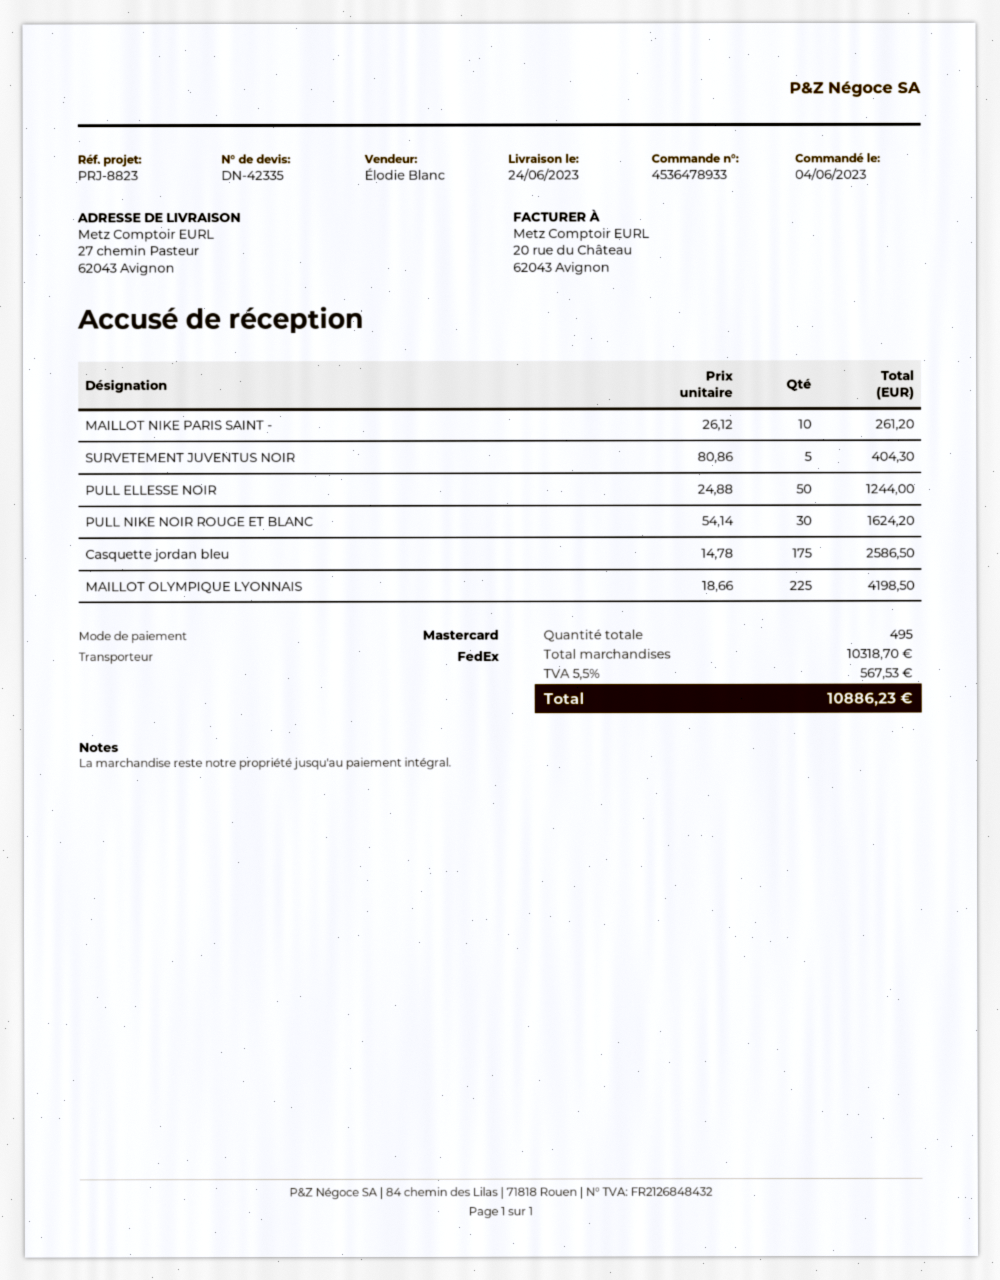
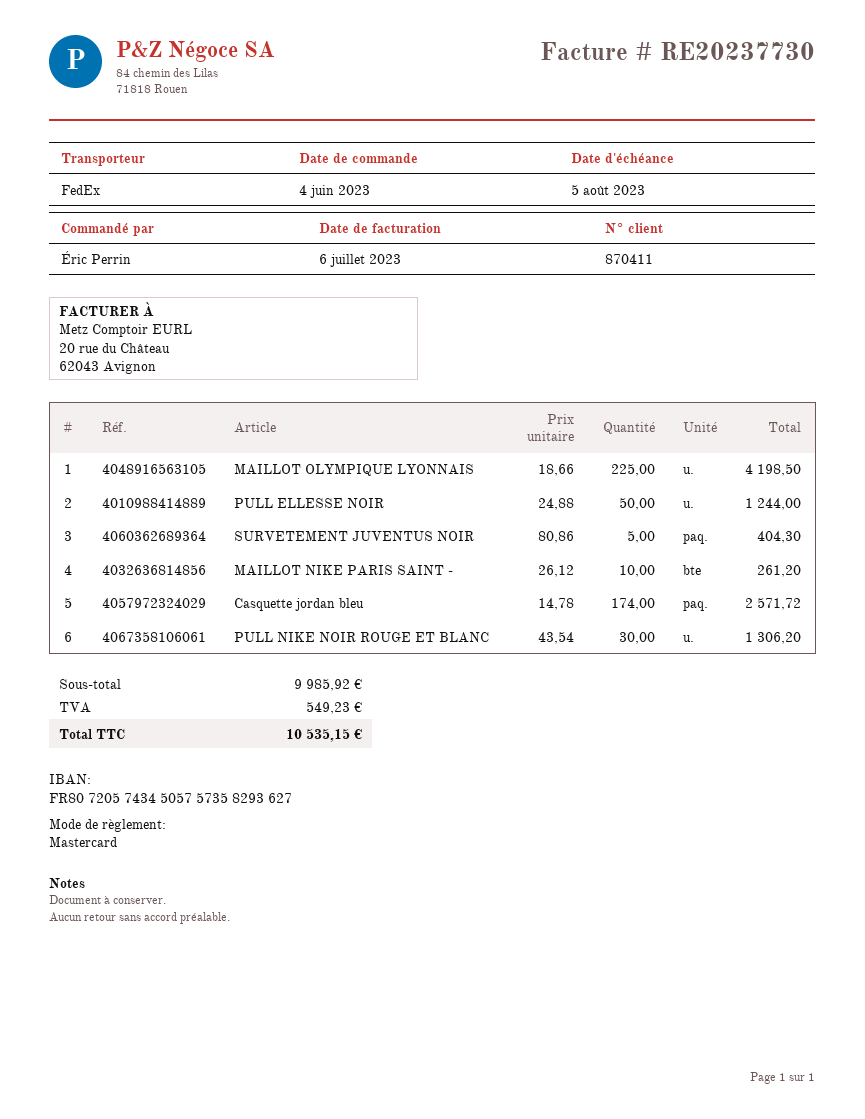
PULL NIKE NOIR ROUGE ET BLANC: 30 x 54.14 = 1624.20 -> 30 x 43.54 = 1306.20
Casquette jordan bleu: 175 x 14.78 = 2586.50 -> 174 x 14.78 = 2571.72
subtotal: 10318.70 -> 9985.92
tax: 567.53 -> 549.23
total: 10886.23 -> 10535.15

